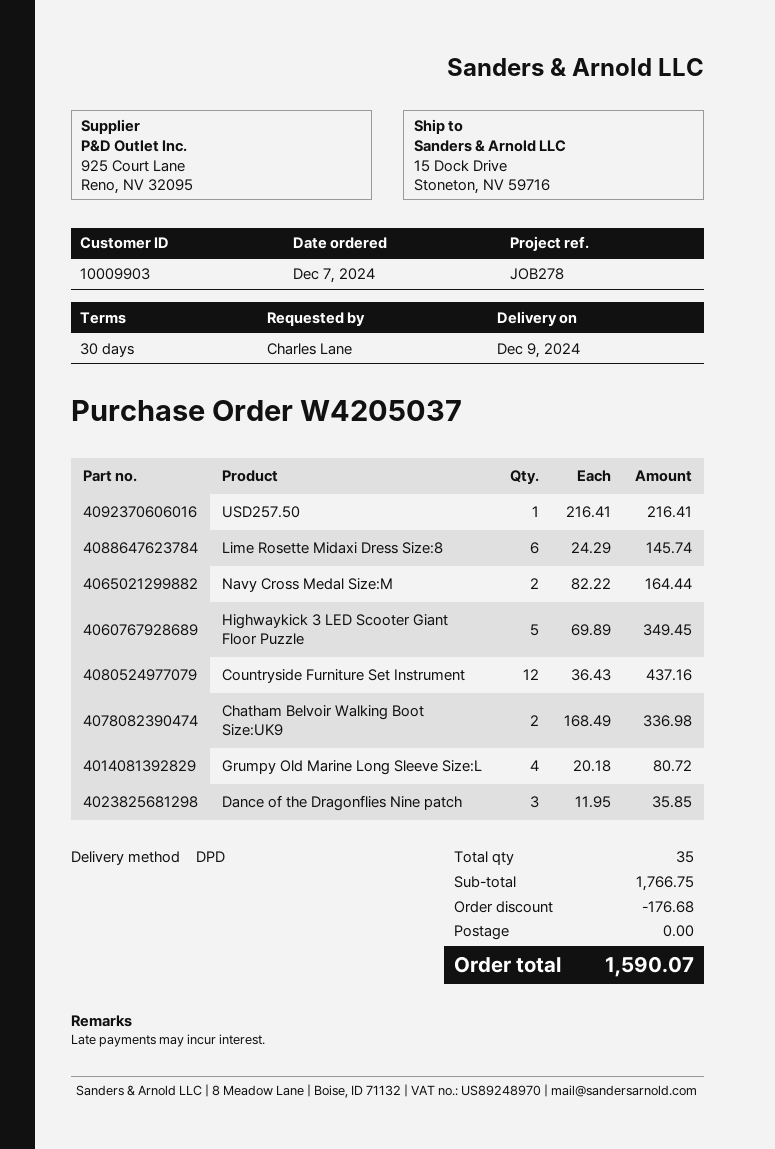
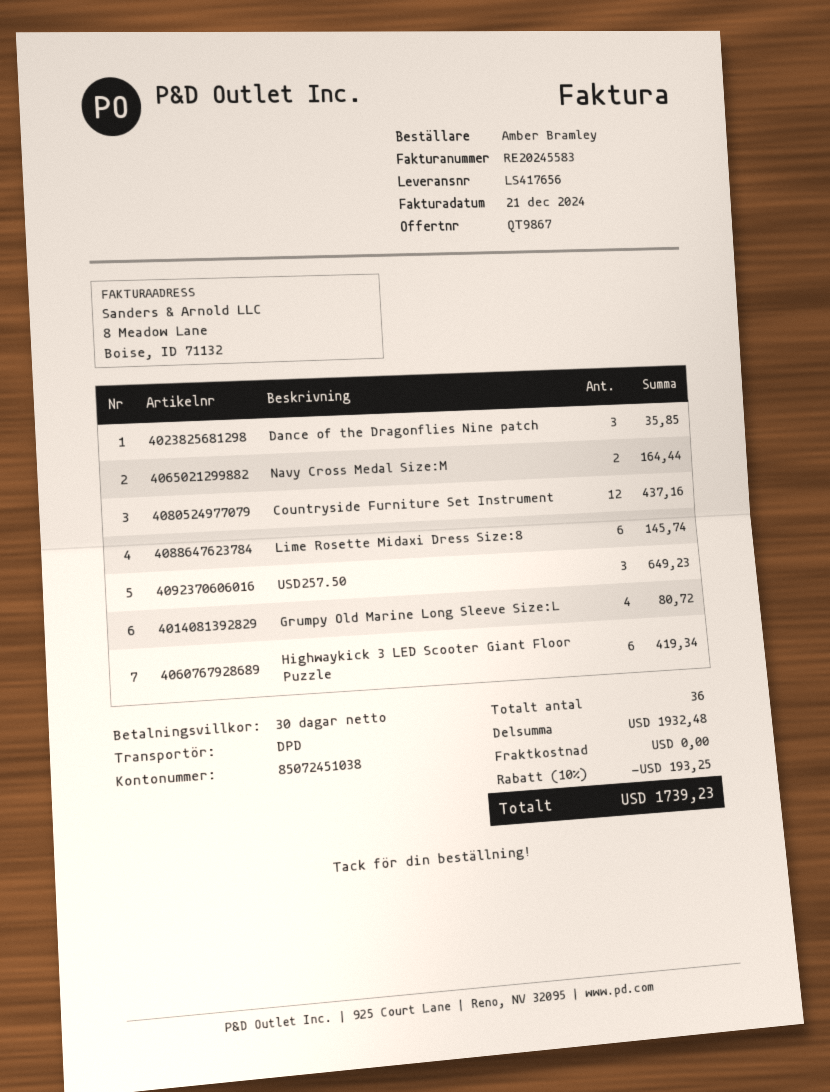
ordered by: Charles Lane -> Amber Bramley
USD257.50: 1 for 216.41 -> 3 for 649.23
Highwaykick 3 LED Scooter Giant Floor Puzzle: 5 for 349.45 -> 6 for 419.34
Chatham Belvoir Walking Boot Size:UK9: 2 for 336.98 -> none
total quantity: 35 -> 36
subtotal: 1766.75 -> 1932.48
discount: 176.68 -> 193.25
total: 1590.07 -> 1739.23

